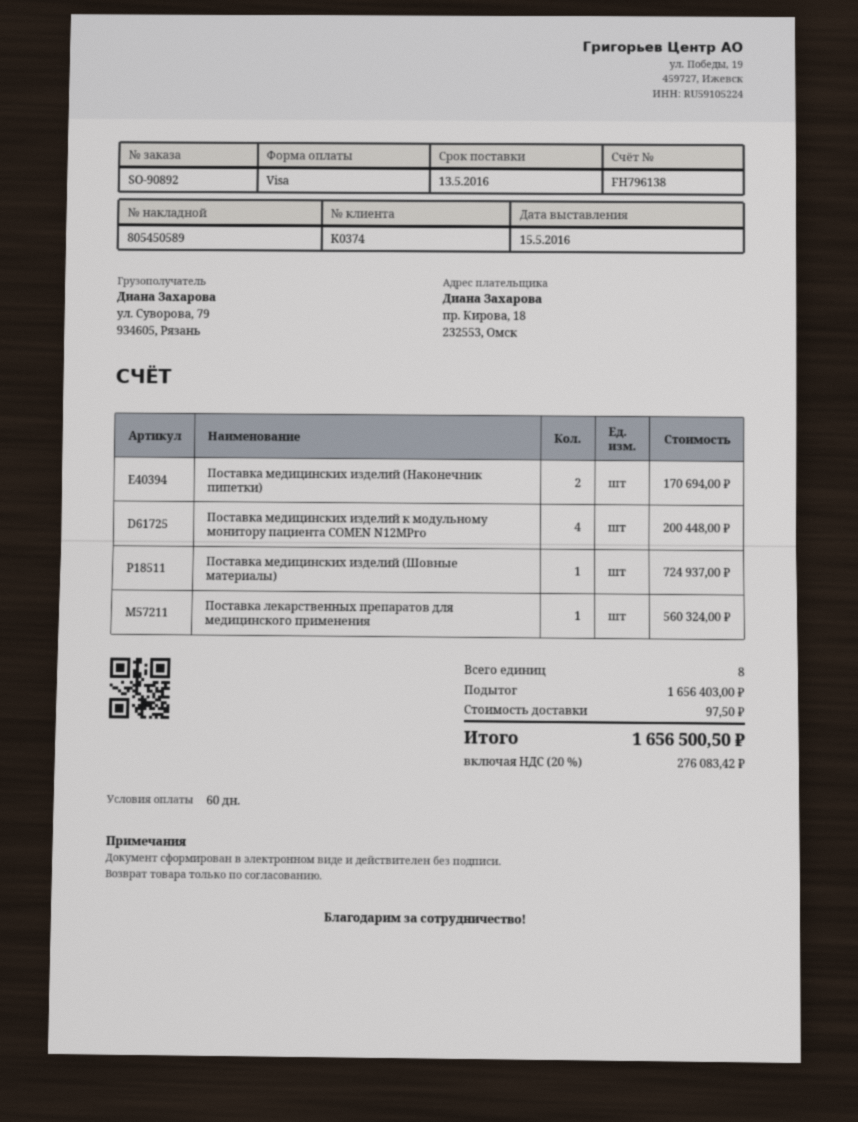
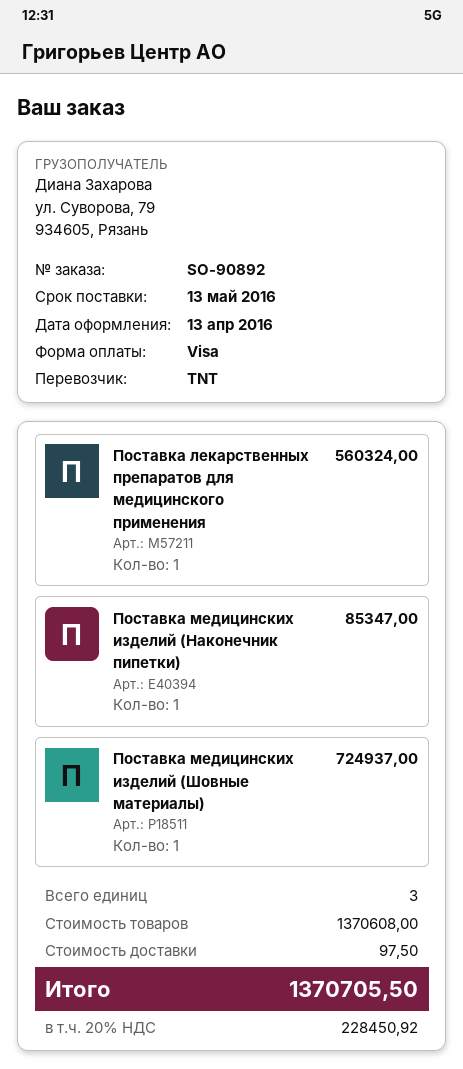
Поставка медицинских изделий (Наконечник пипетки): 2 for 170694.00 -> 1 for 85347.00
Поставка медицинских изделий к модульному монитору пациента COMEN N12MPro: 4 for 200448.00 -> none
total quantity: 8 -> 3
subtotal: 1656403.00 -> 1370608.00
tax: 20% = 276083.42 -> 20% = 228450.92
total: 1656500.50 -> 1370705.50

